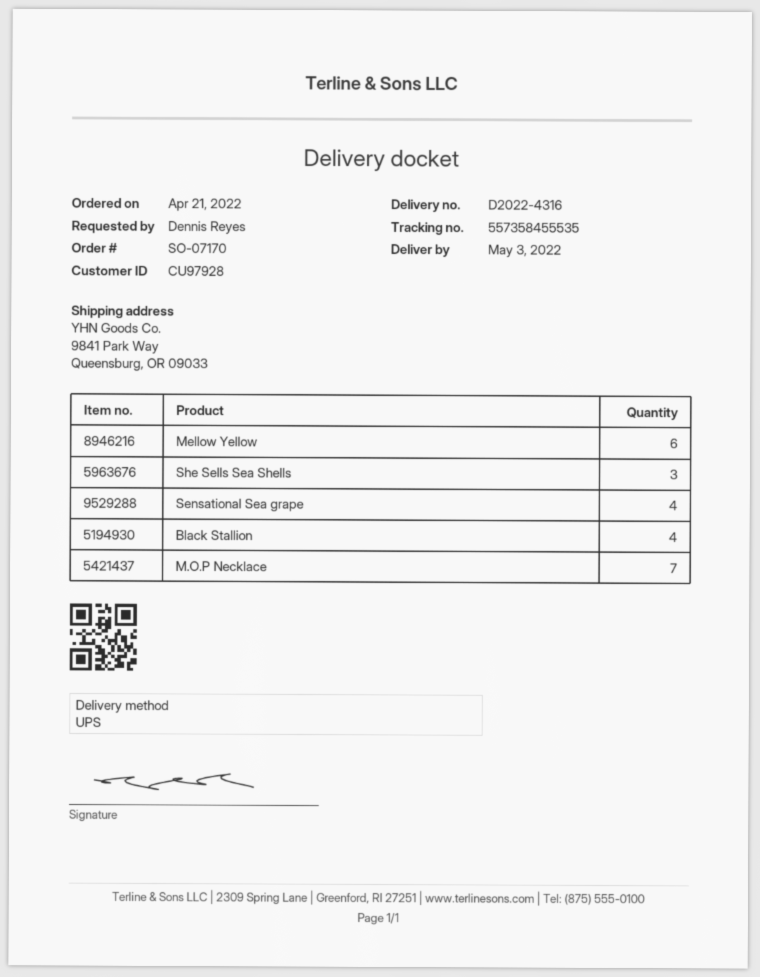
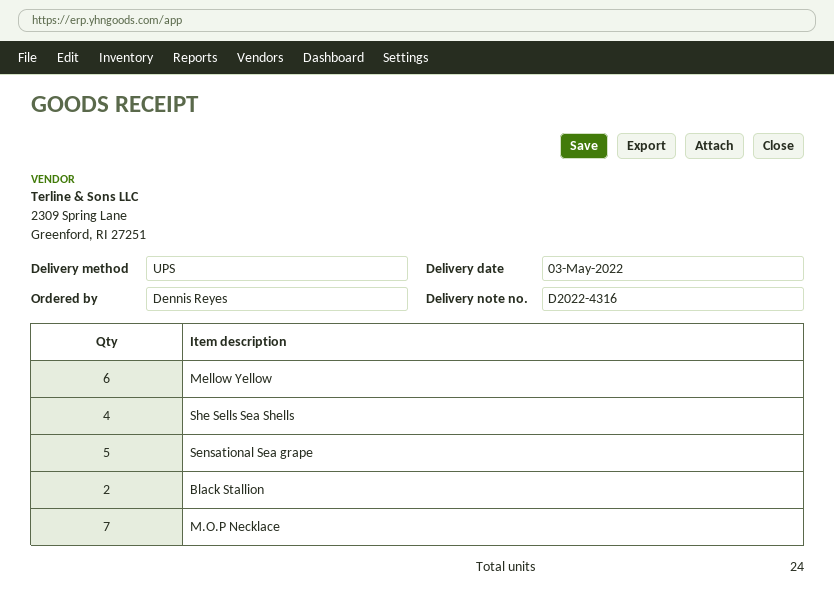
She Sells Sea Shells: 3 -> 4
Sensational Sea grape: 4 -> 5
Black Stallion: 4 -> 2

